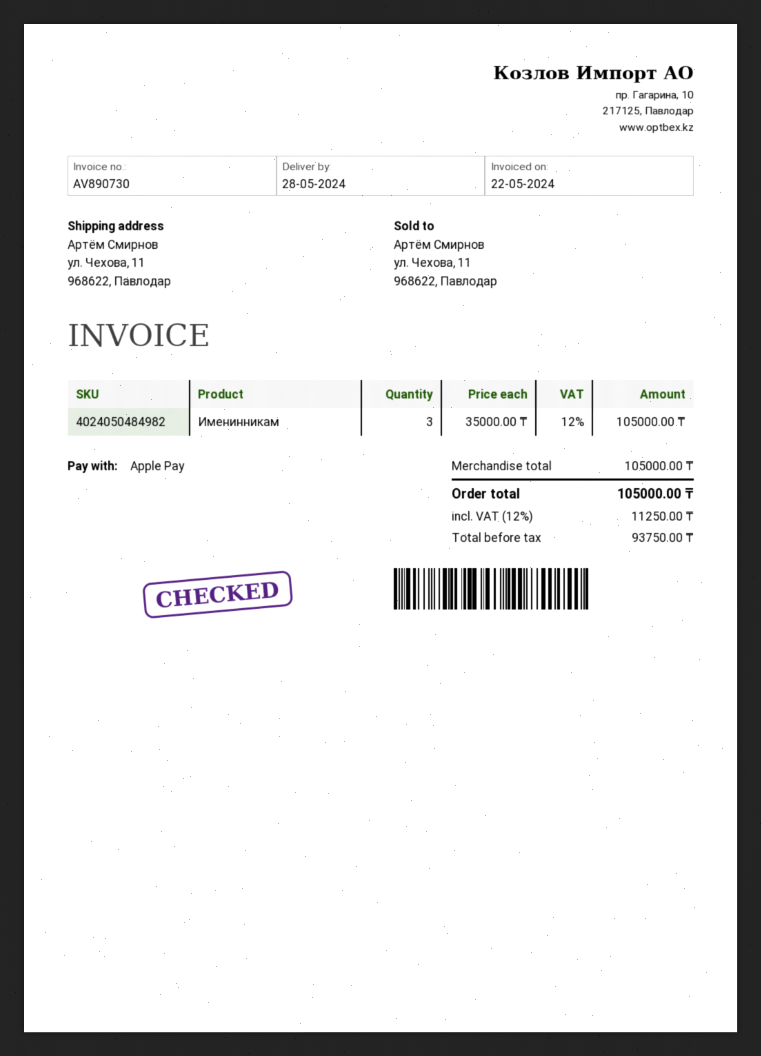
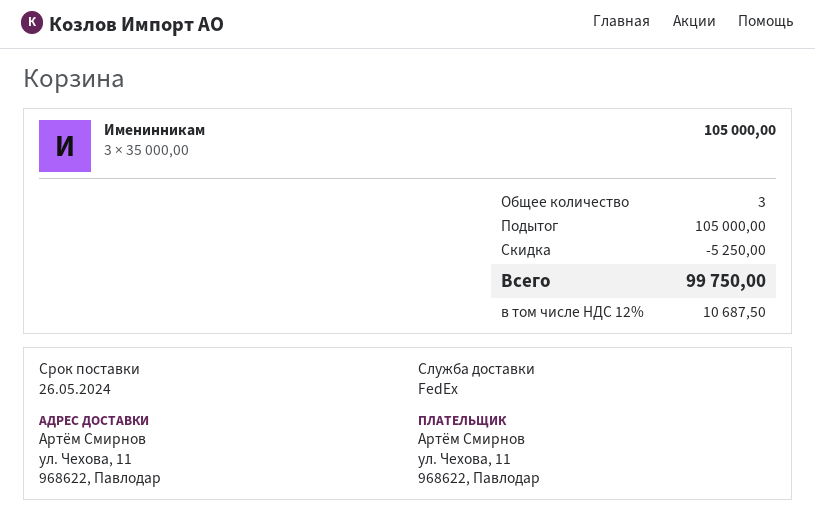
delivery date: 2024-05-28 -> 2024-05-26
discount: none -> 5250.00
tax: 12% = 11250.00 -> 12% = 10687.50
total: 105000.00 -> 99750.00

